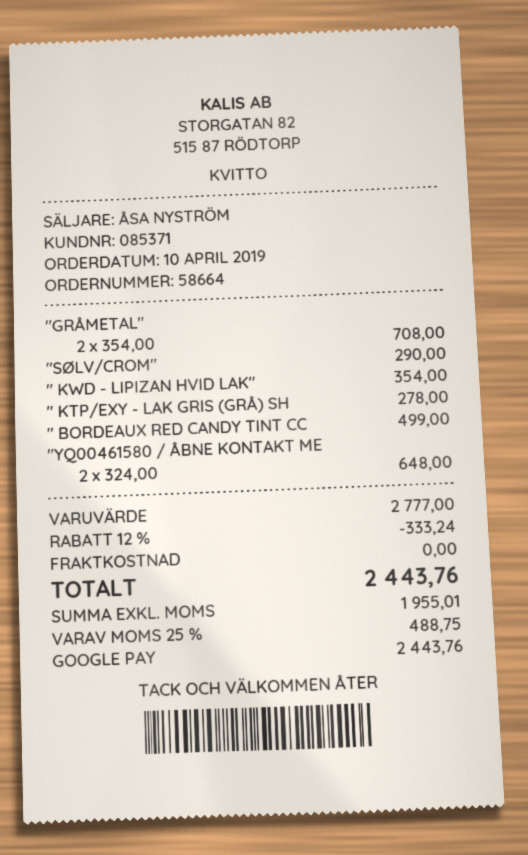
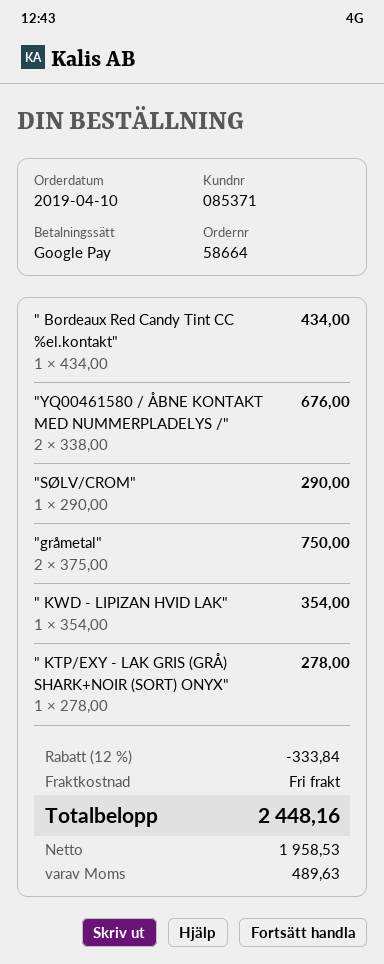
"GRÅMETAL": 2 x 354.00 = 708.00 -> 2 x 375.00 = 750.00
" BORDEAUX RED CANDY TINT CC: 1 x 499.00 = 499.00 -> 1 x 434.00 = 434.00
"YQ00461580 / ÅBNE KONTAKT ME: 2 x 324.00 = 648.00 -> 2 x 338.00 = 676.00
discount: 12% = 333.24 -> 12% = 333.84
net: 1955.01 -> 1958.53
tax: 488.75 -> 489.63
total: 2443.76 -> 2448.16

